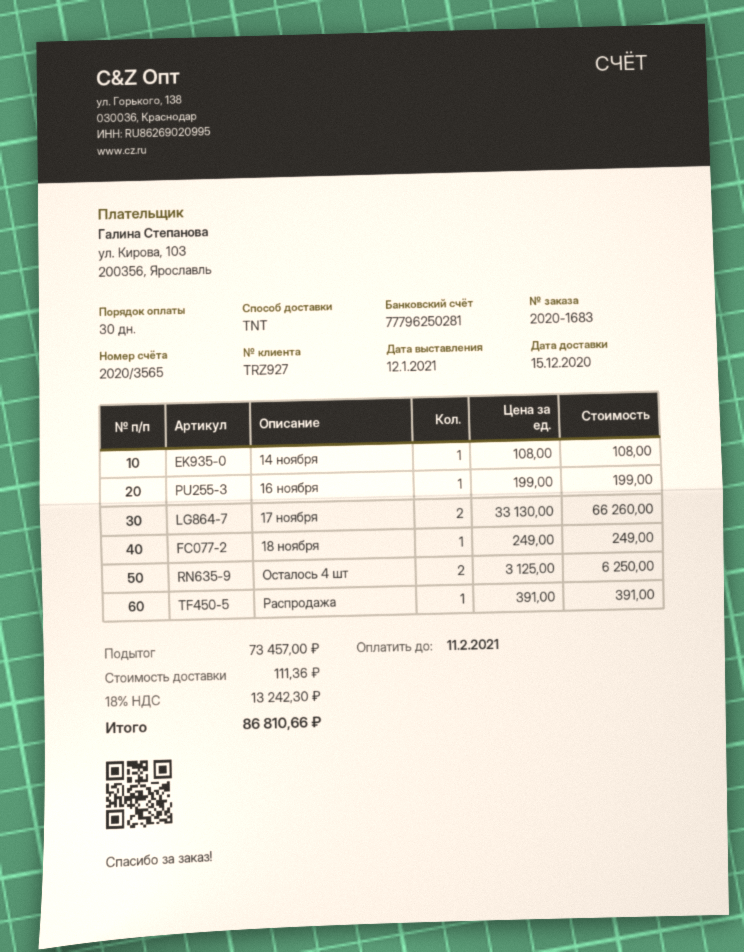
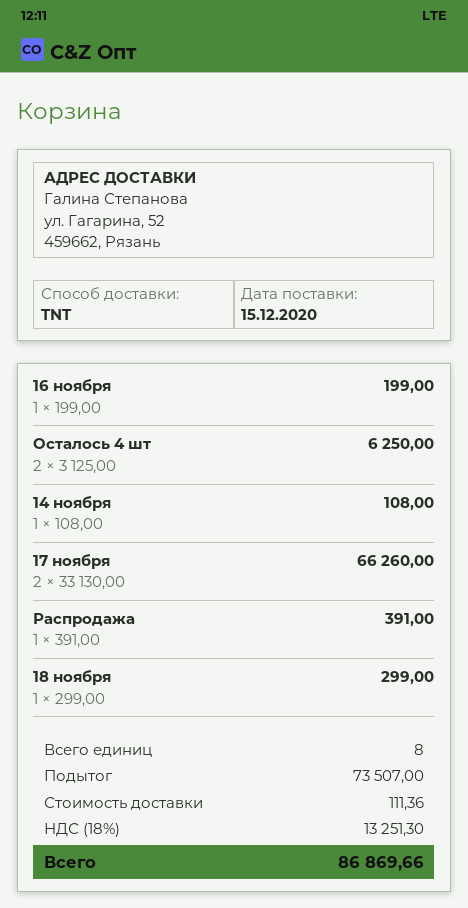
18 ноября: 1 x 249.00 = 249.00 -> 1 x 299.00 = 299.00
subtotal: 73457.00 -> 73507.00
tax: 18% = 13242.30 -> 18% = 13251.30
total: 86810.66 -> 86869.66

